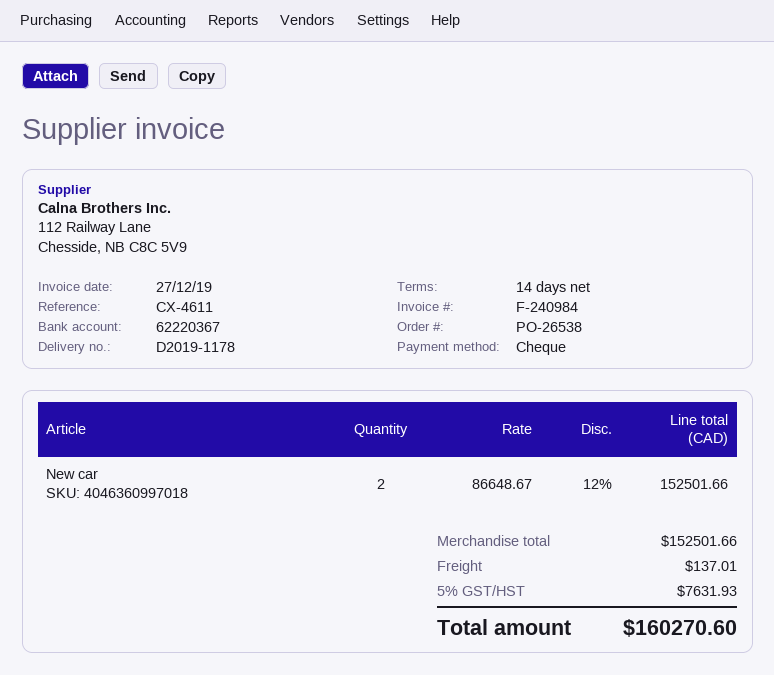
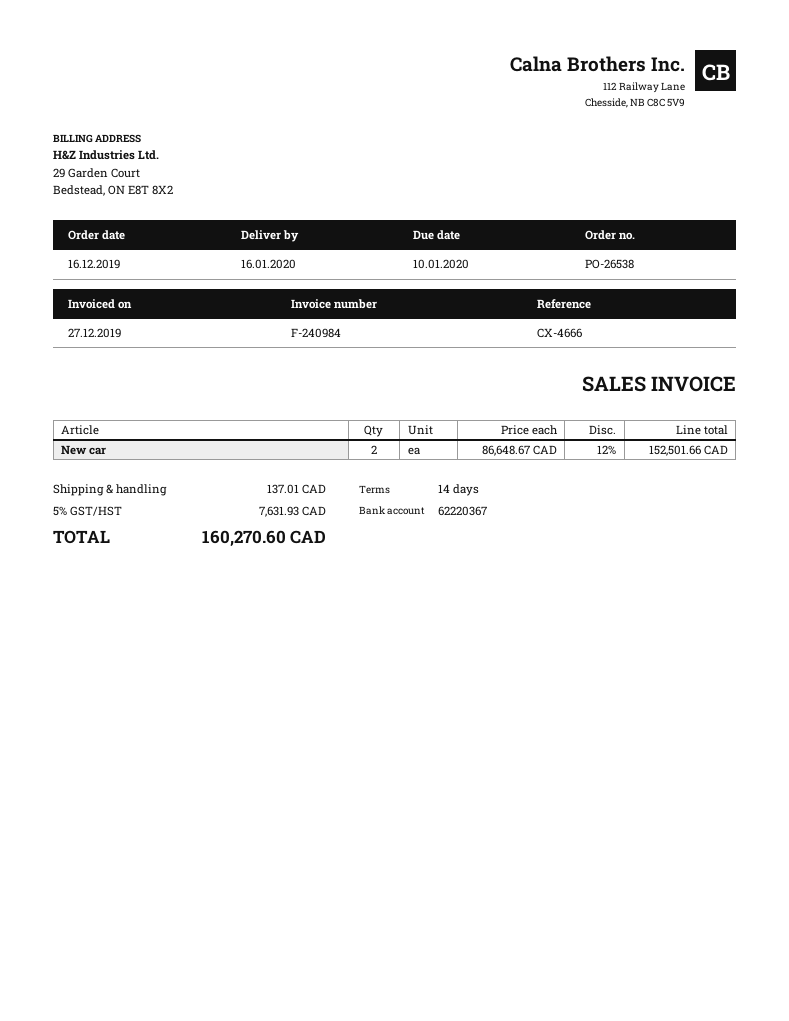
reference: CX-4611 -> CX-4666

